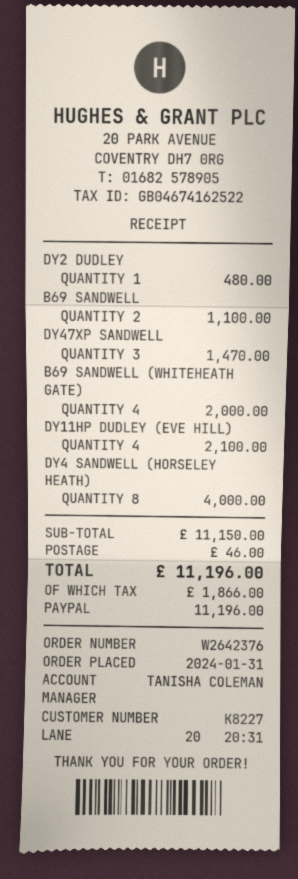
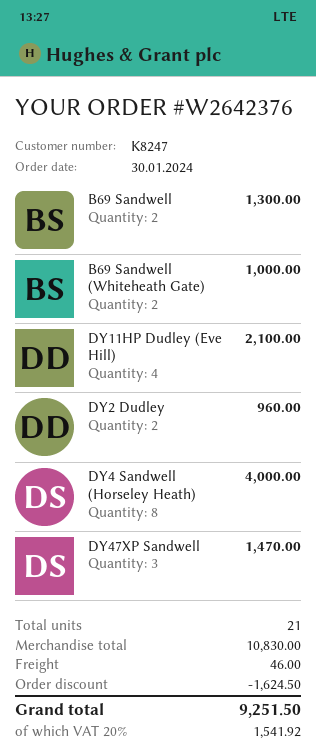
order date: 2024-01-31 -> 2024-01-30
customer number: K8227 -> K8247
DY2 DUDLEY: 1 for 480.00 -> 2 for 960.00
B69 SANDWELL: 2 for 1100.00 -> 2 for 1300.00
B69 SANDWELL (WHITEHEATH GATE): 4 for 2000.00 -> 2 for 1000.00
subtotal: 11150.00 -> 10830.00
discount: none -> 1624.50
tax: 1866.00 -> 1541.92
total: 11196.00 -> 9251.50

